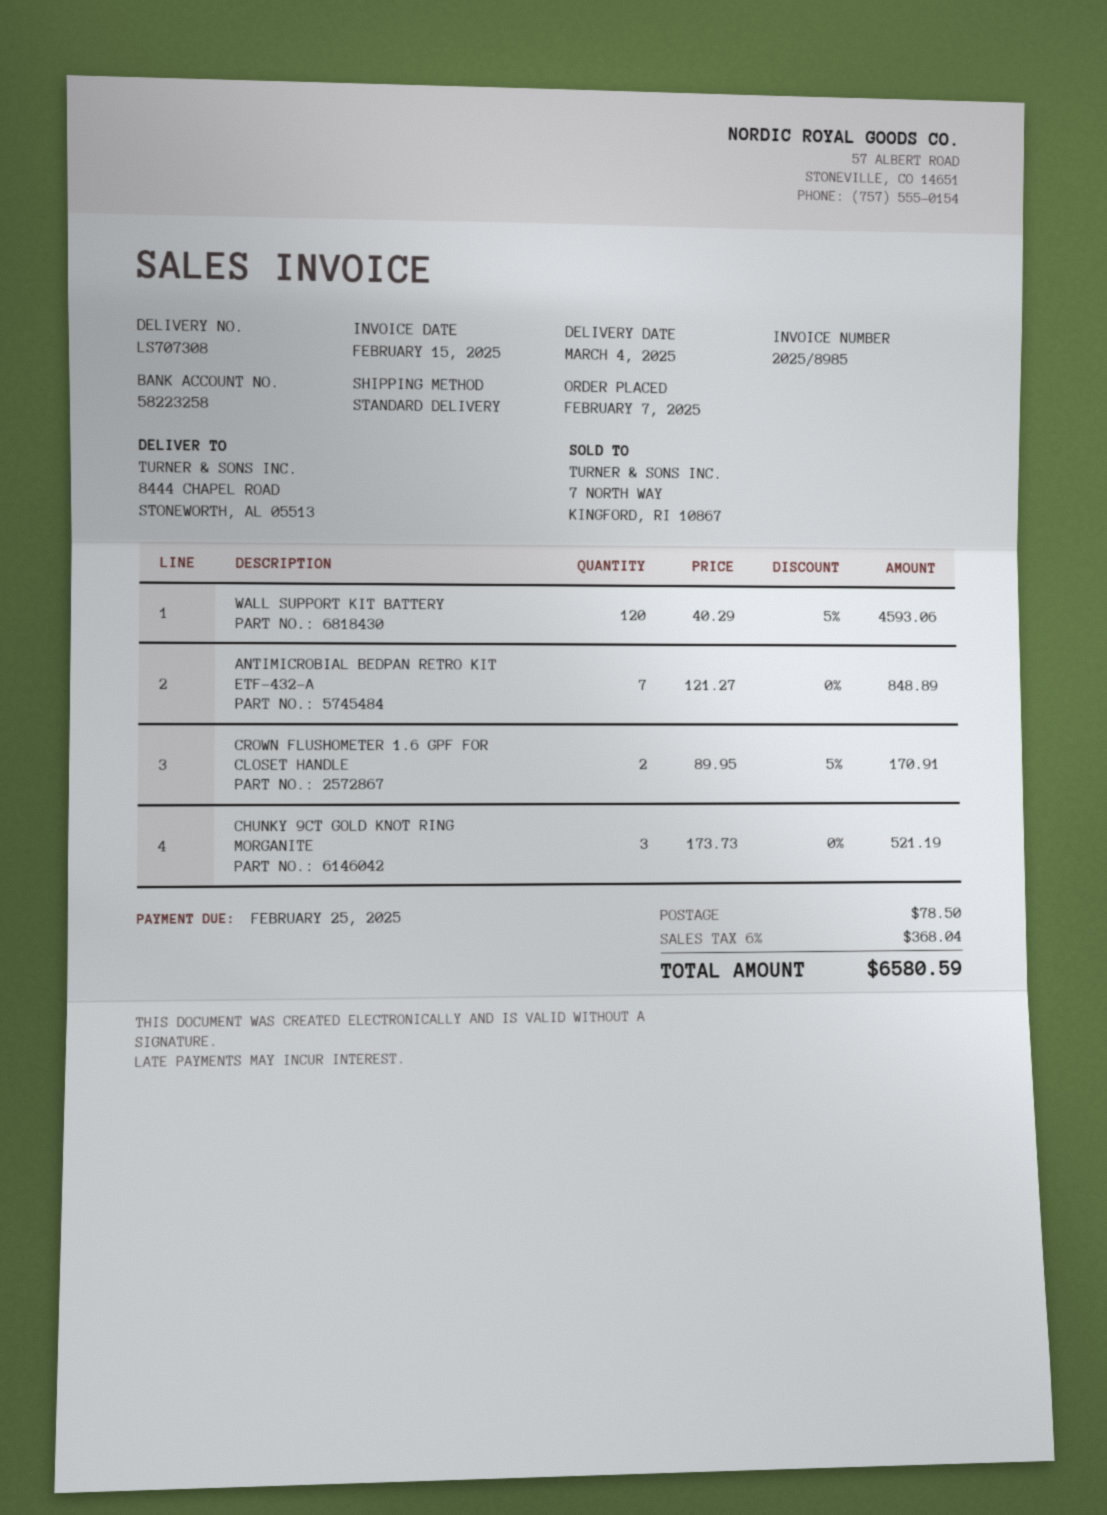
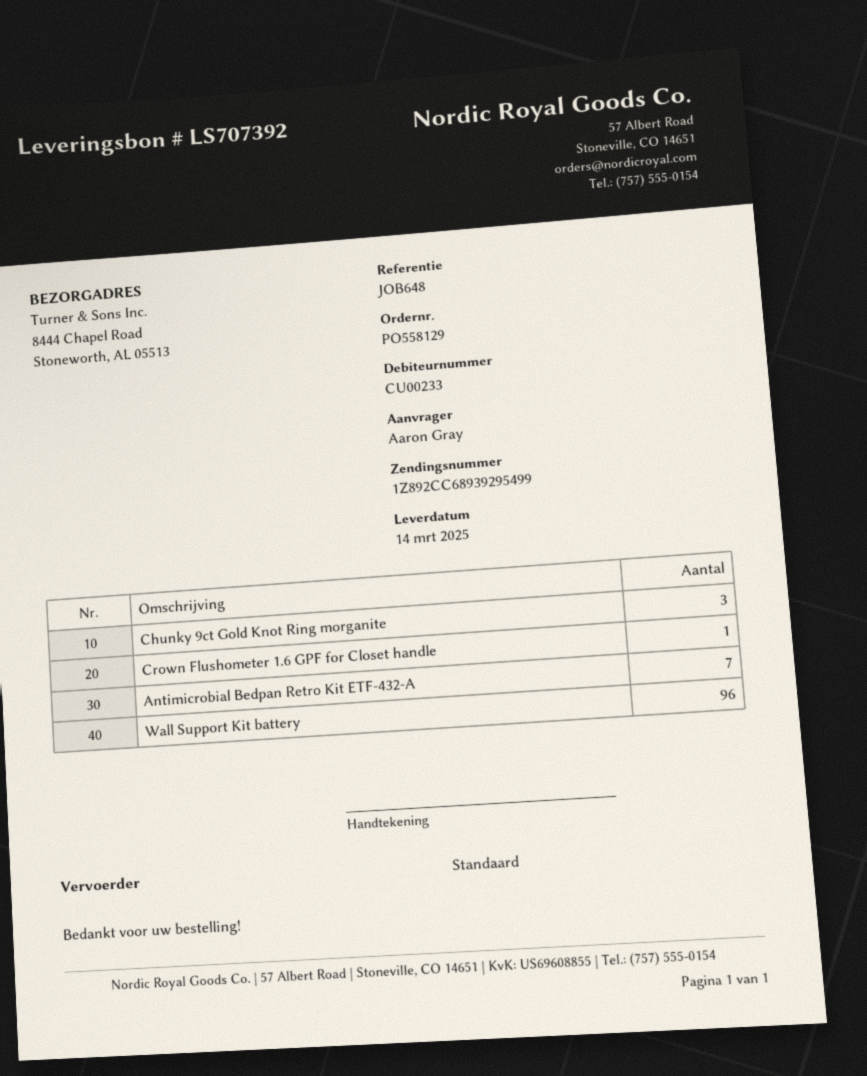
delivery note number: LS707308 -> LS707392
delivery date: 2025-03-04 -> 2025-03-14
WALL SUPPORT KIT BATTERY: 120 -> 96
CROWN FLUSHOMETER 1.6 GPF FOR CLOSET HANDLE: 2 -> 1

